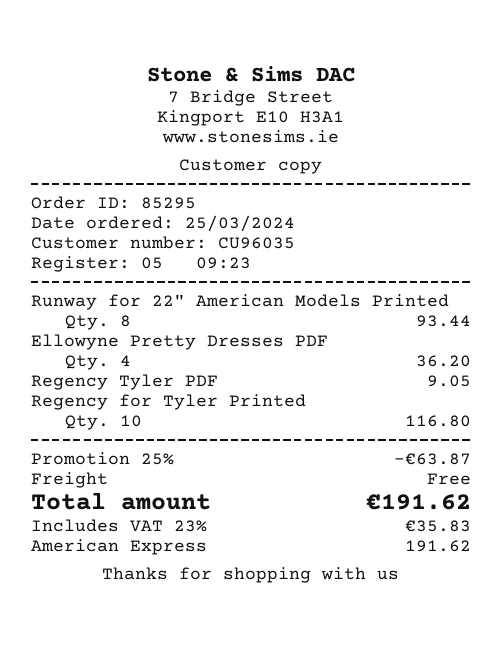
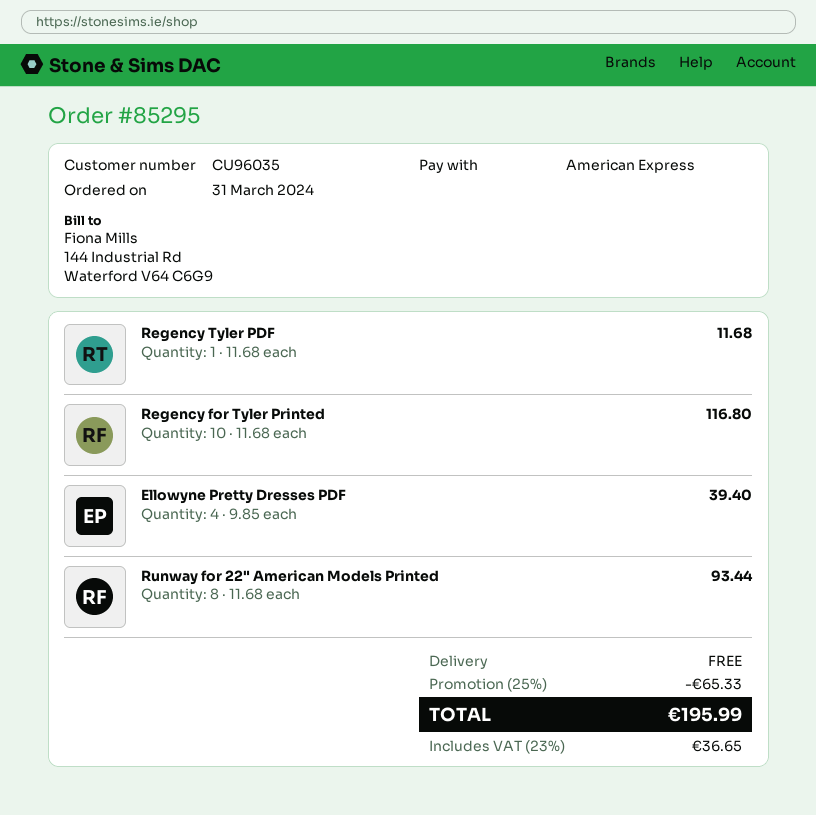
order date: 2024-03-25 -> 2024-03-31
Ellowyne Pretty Dresses PDF: 4 for 36.20 -> 4 for 39.40
Regency Tyler PDF: 1 for 9.05 -> 1 for 11.68
discount: 25% = 63.87 -> 25% = 65.33
tax: 23% = 35.83 -> 23% = 36.65
total: 191.62 -> 195.99

